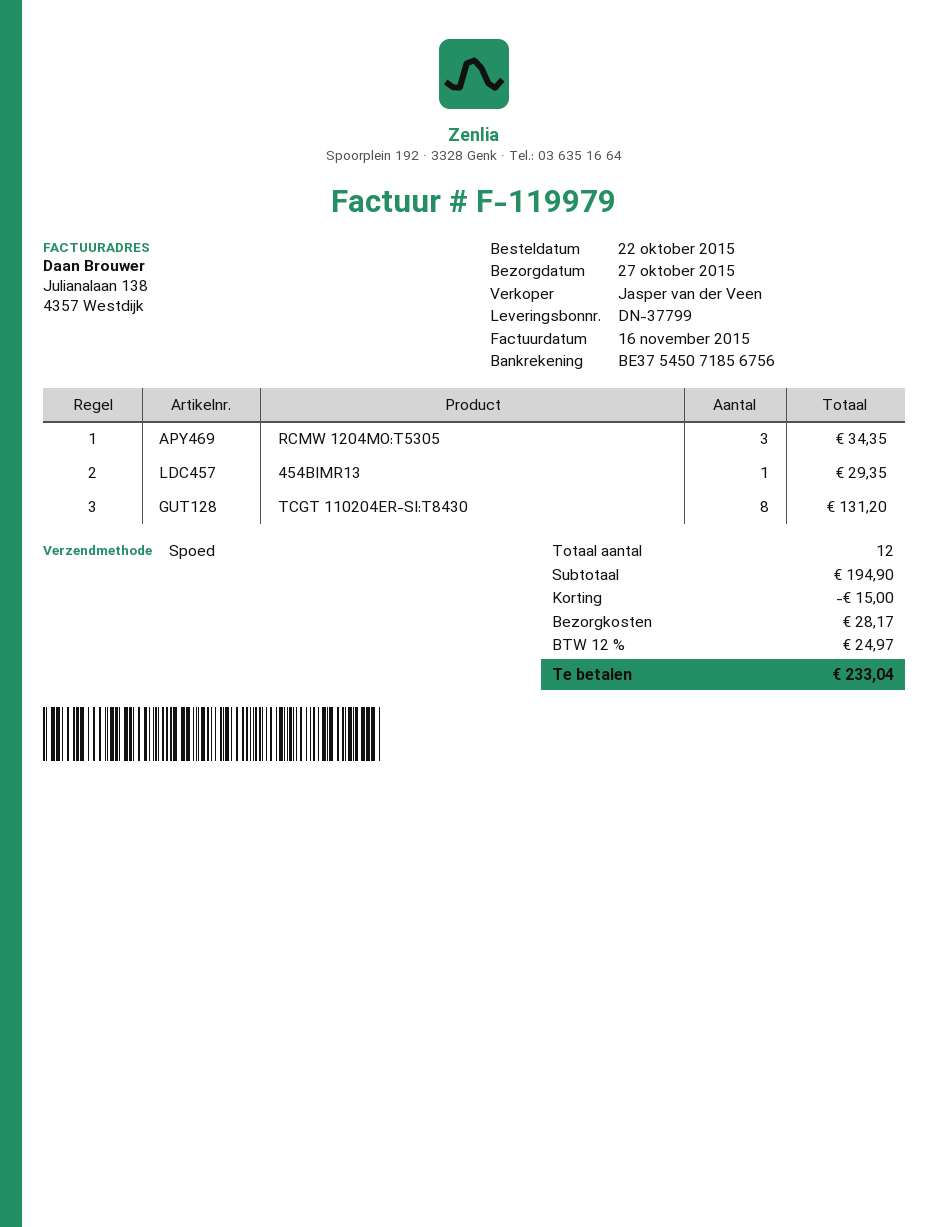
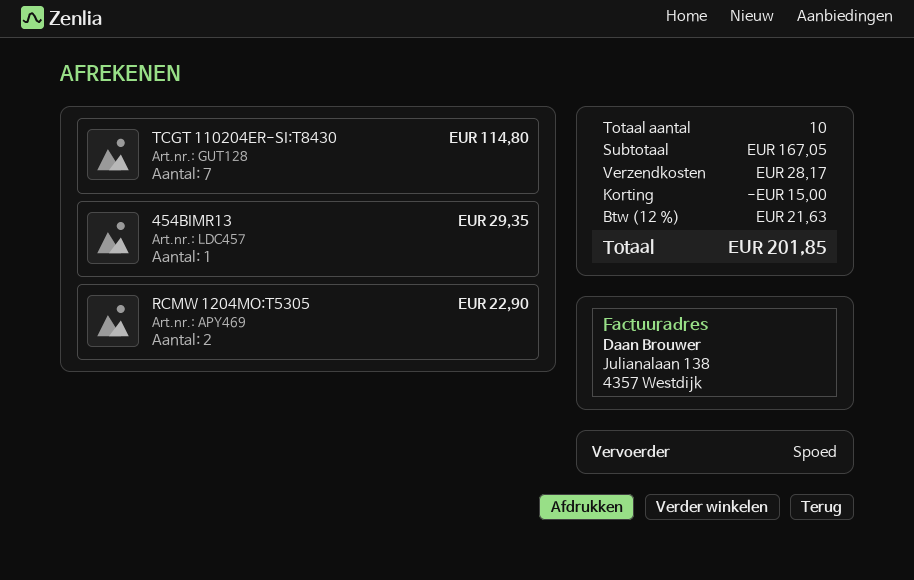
RCMW 1204MO:T5305: 3 for 34.35 -> 2 for 22.90
TCGT 110204ER-SI:T8430: 8 for 131.20 -> 7 for 114.80
total quantity: 12 -> 10
subtotal: 194.90 -> 167.05
tax: 12% = 24.97 -> 12% = 21.63
total: 233.04 -> 201.85

